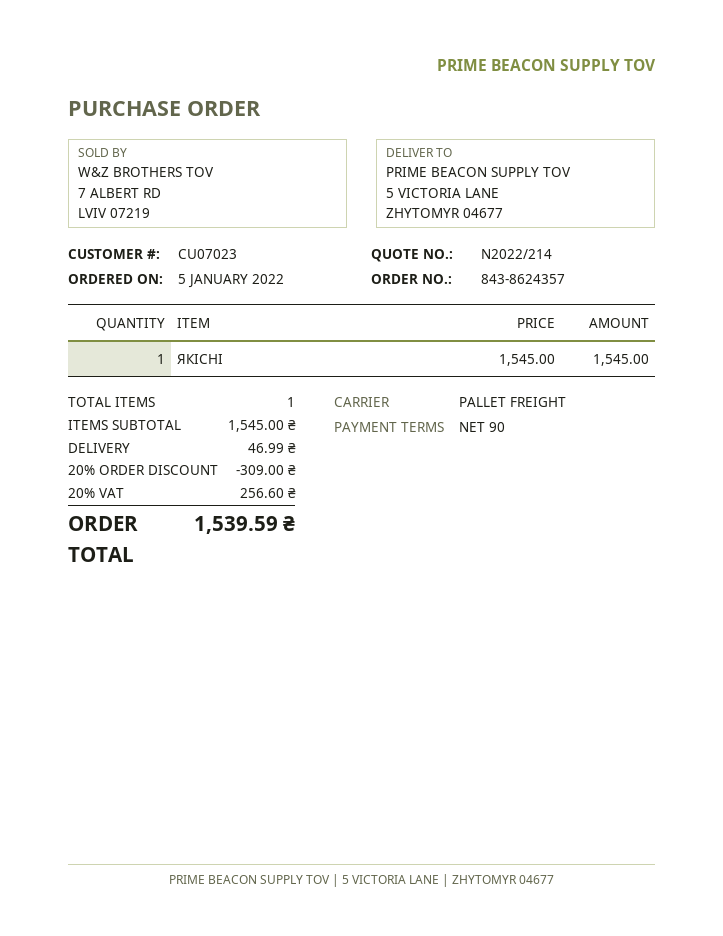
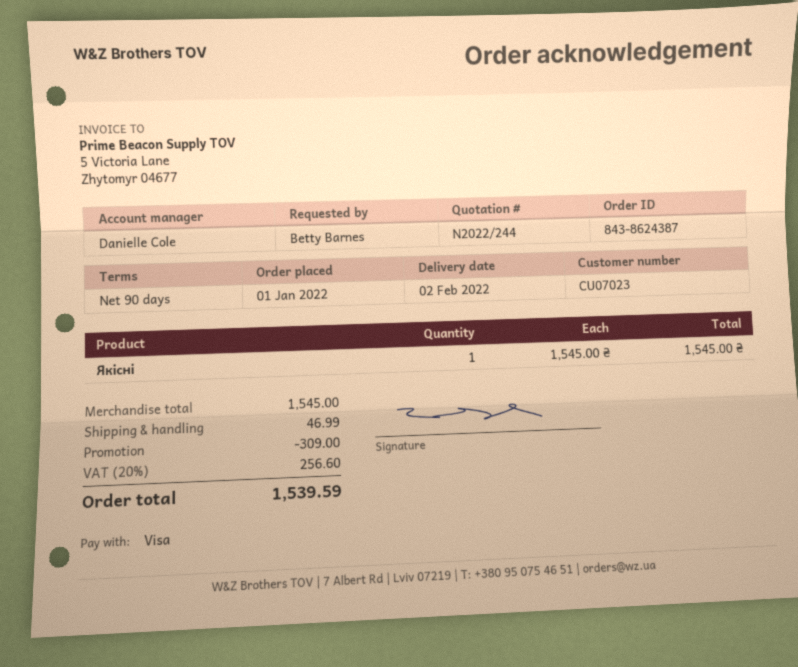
quote number: N2022/214 -> N2022/244
order number: 843-8624357 -> 843-8624387
order date: 2022-01-05 -> 2022-01-01

